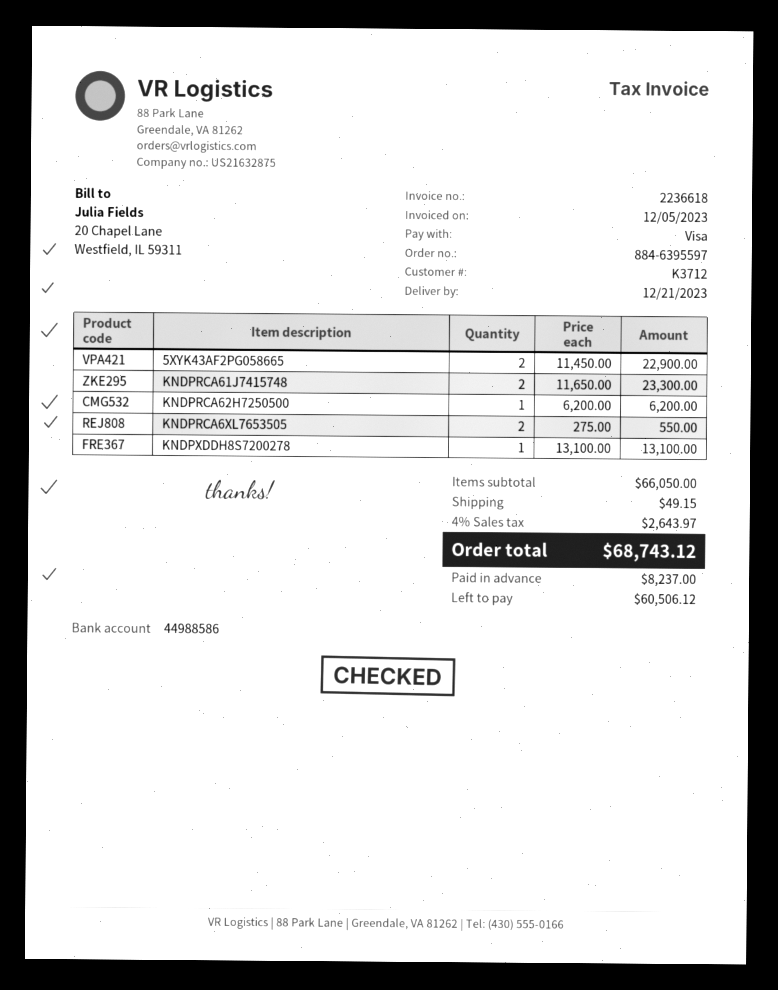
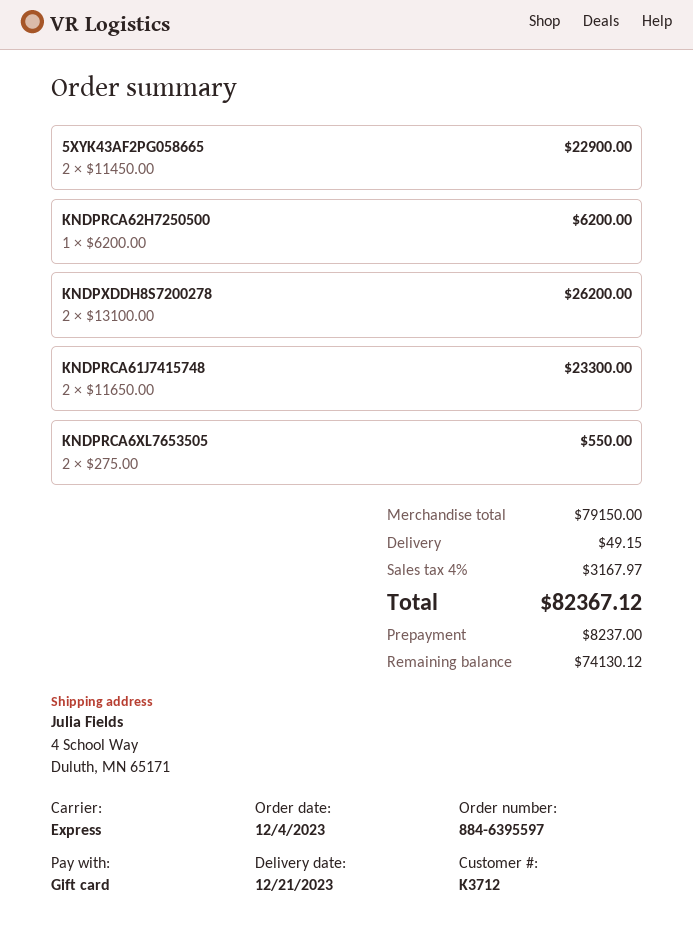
payment method: Visa -> gift card
KNDPXDDH8S7200278: 1 x 13100.00 = 13100.00 -> 2 x 13100.00 = 26200.00
subtotal: 66050.00 -> 79150.00
tax: 4% = 2643.97 -> 4% = 3167.97
total: 68743.12 -> 82367.12
balance: 60506.12 -> 74130.12

